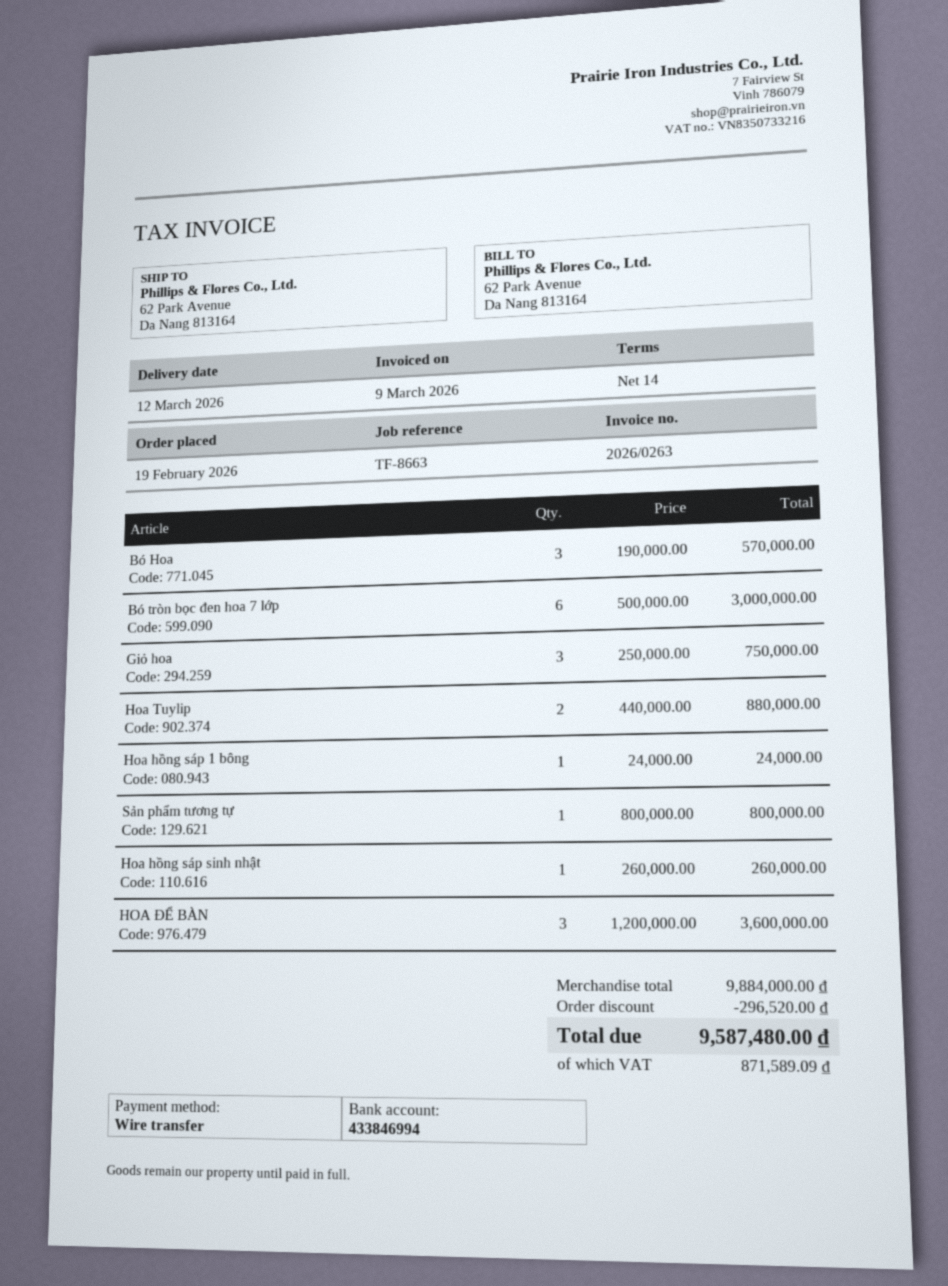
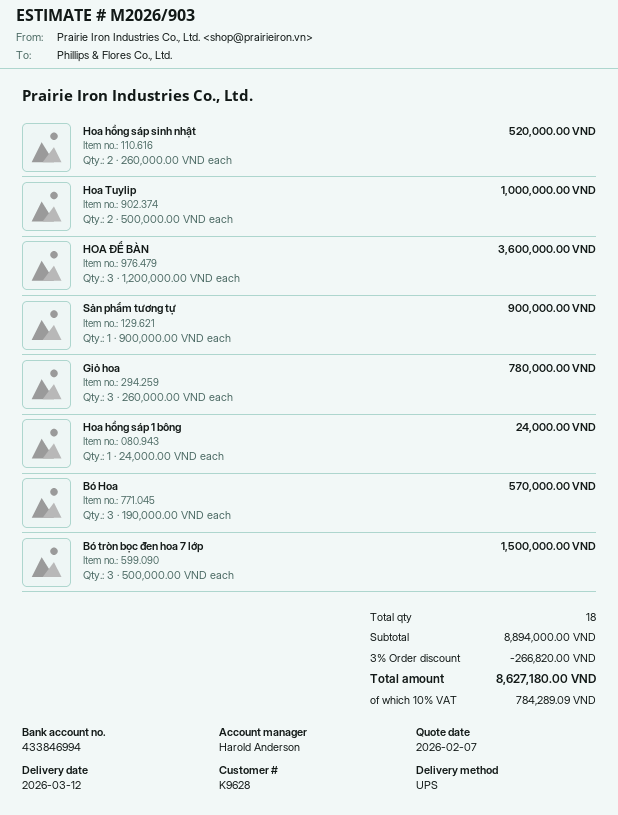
Bó tròn bọc đen hoa 7 lớp: 6 x 500000.00 = 3000000.00 -> 3 x 500000.00 = 1500000.00
Giỏ hoa: 3 x 250000.00 = 750000.00 -> 3 x 260000.00 = 780000.00
Hoa Tuylip: 2 x 440000.00 = 880000.00 -> 2 x 500000.00 = 1000000.00
Sản phẩm tương tự: 1 x 800000.00 = 800000.00 -> 1 x 900000.00 = 900000.00
Hoa hồng sáp sinh nhật: 1 x 260000.00 = 260000.00 -> 2 x 260000.00 = 520000.00
subtotal: 9884000.00 -> 8894000.00
discount: 296520.00 -> 266820.00
tax: 871589.09 -> 784289.09
total: 9587480.00 -> 8627180.00

